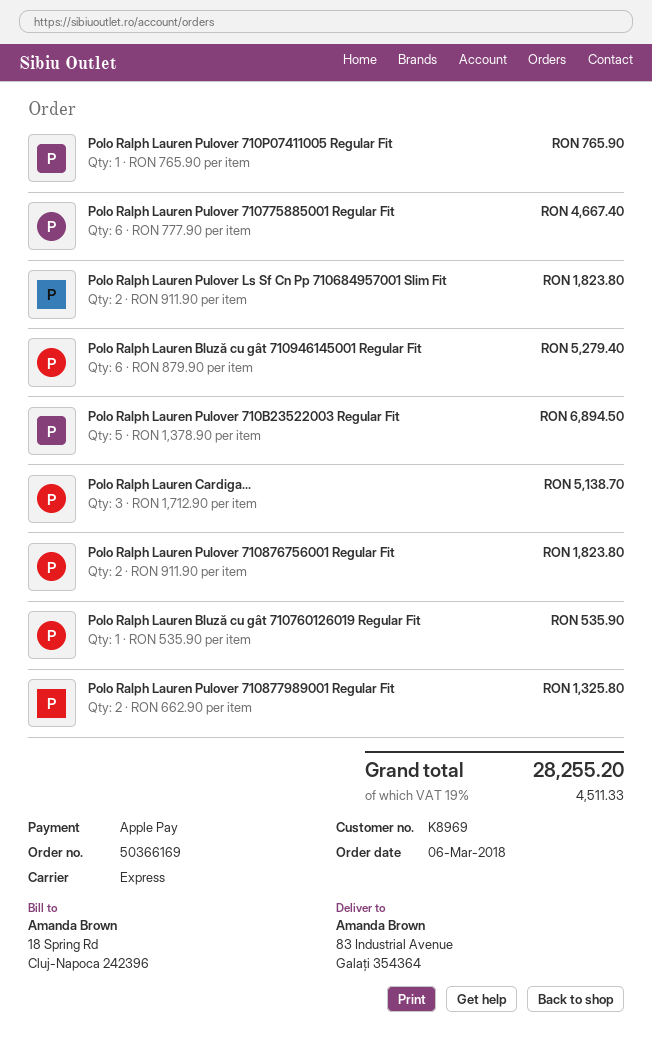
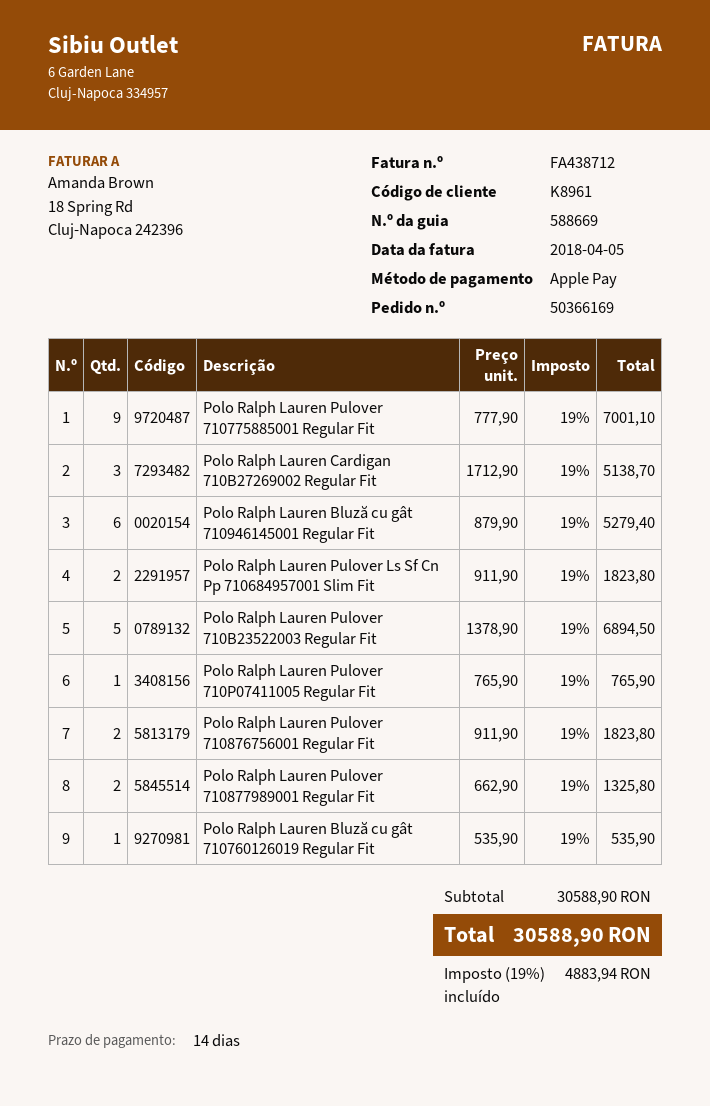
customer number: K8969 -> K8961
Polo Ralph Lauren Pulover 710775885001 Regular Fit: 6 x 777.90 = 4667.40 -> 9 x 777.90 = 7001.10
tax: 19% = 4511.33 -> 19% = 4883.94
total: 28255.20 -> 30588.90

